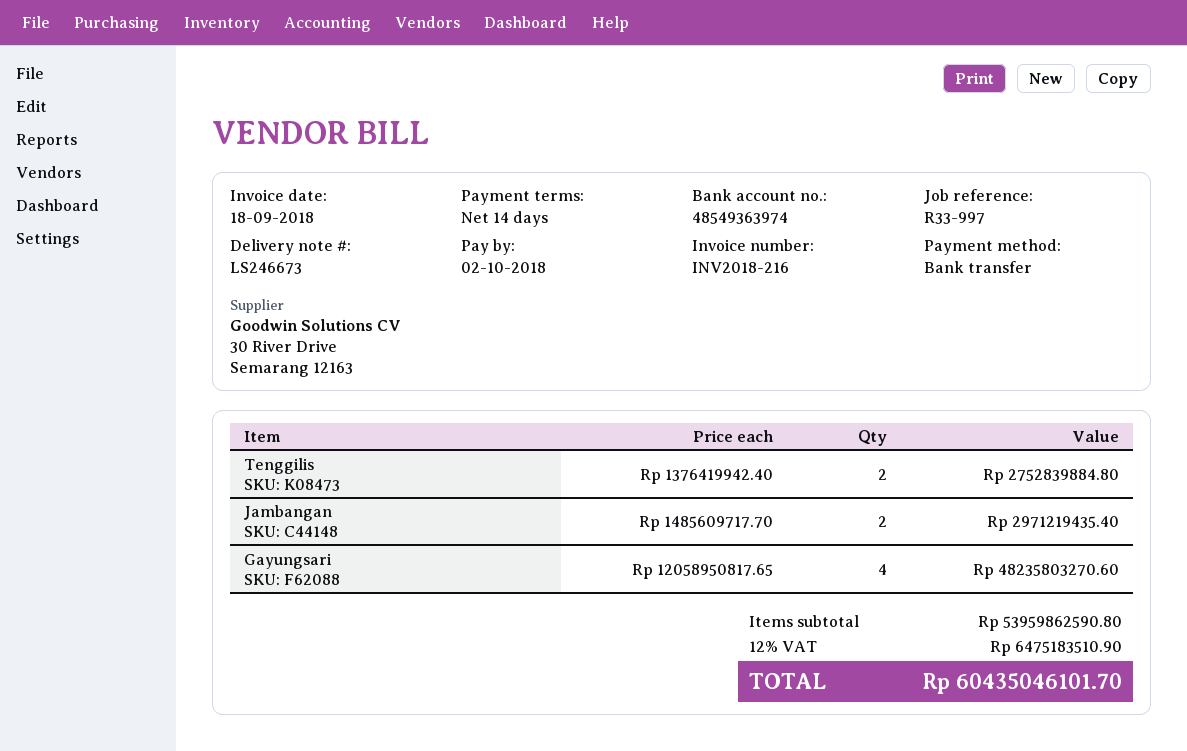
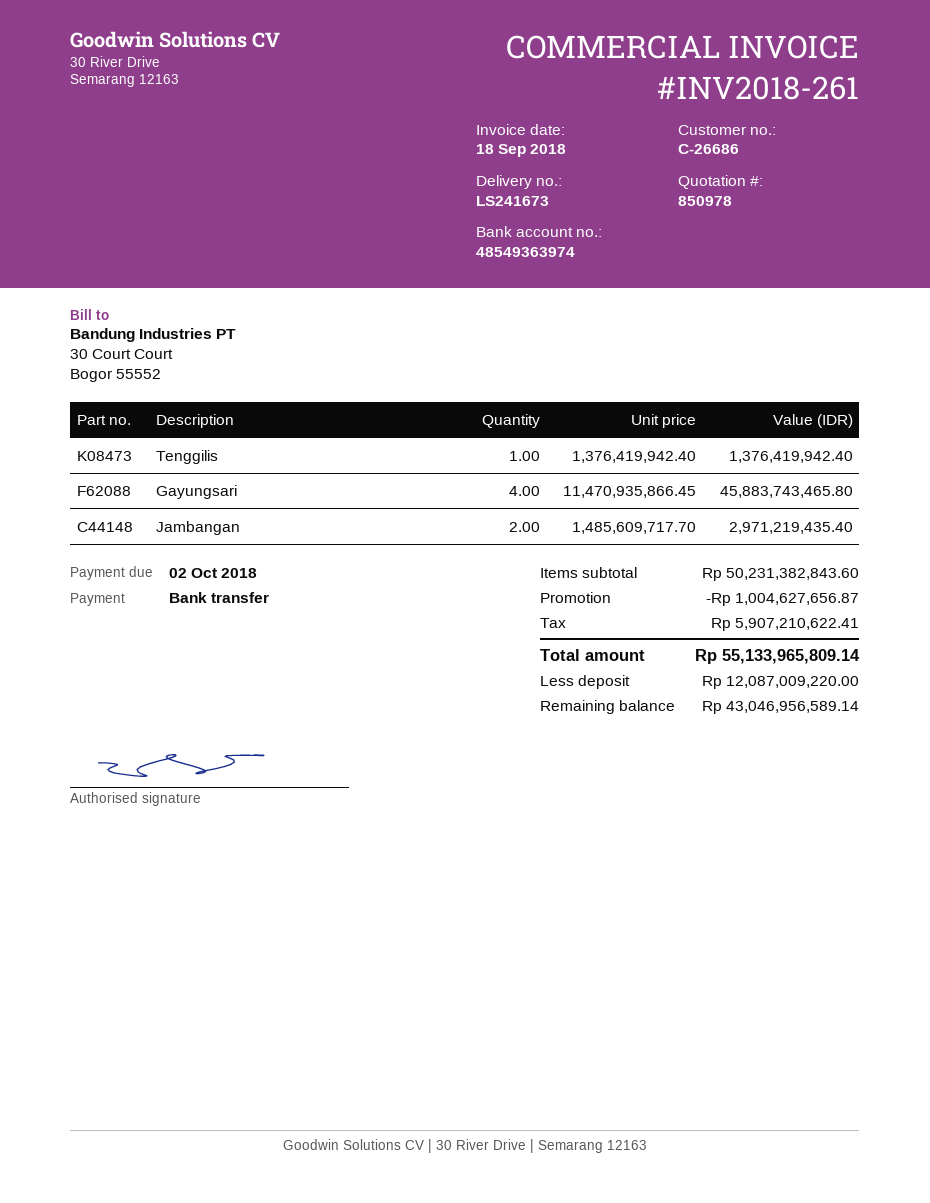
delivery note number: LS246673 -> LS241673
invoice number: INV2018-216 -> INV2018-261
Tenggilis: 2 x 1376419942.40 = 2752839884.80 -> 1 x 1376419942.40 = 1376419942.40
Gayungsari: 4 x 12058950817.65 = 48235803270.60 -> 4 x 11470935866.45 = 45883743465.80
subtotal: 53959862590.80 -> 50231382843.60
discount: none -> 1004627656.87
tax: 6475183510.90 -> 5907210622.41
total: 60435046101.70 -> 55133965809.14

